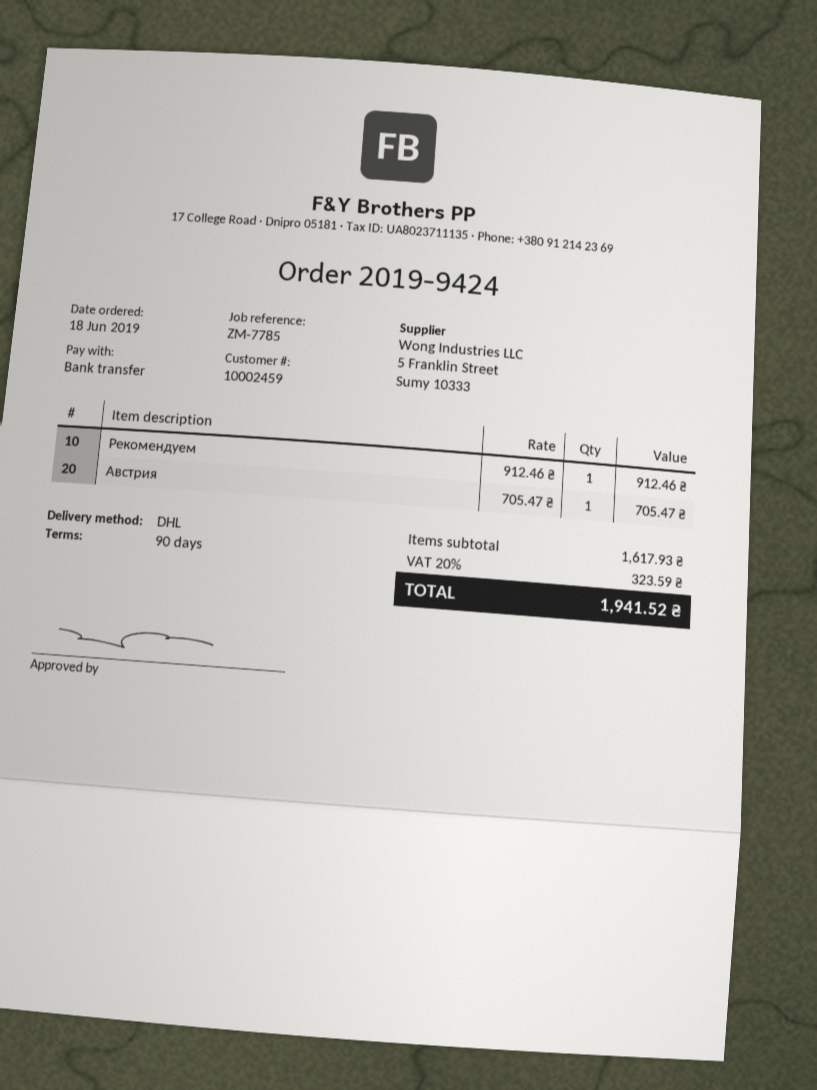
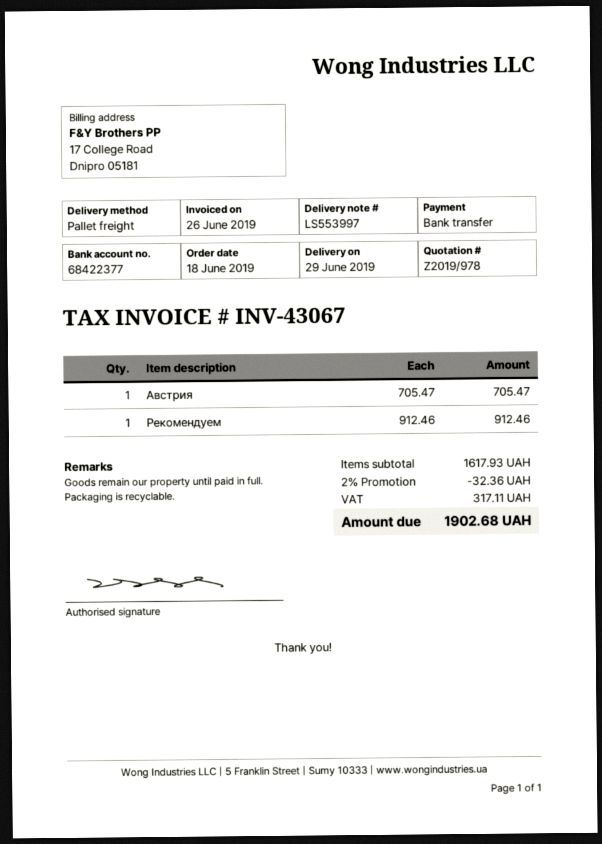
shipping method: DHL -> pallet freight
discount: none -> 2% = 32.36
tax: 323.59 -> 317.11
total: 1941.52 -> 1902.68

